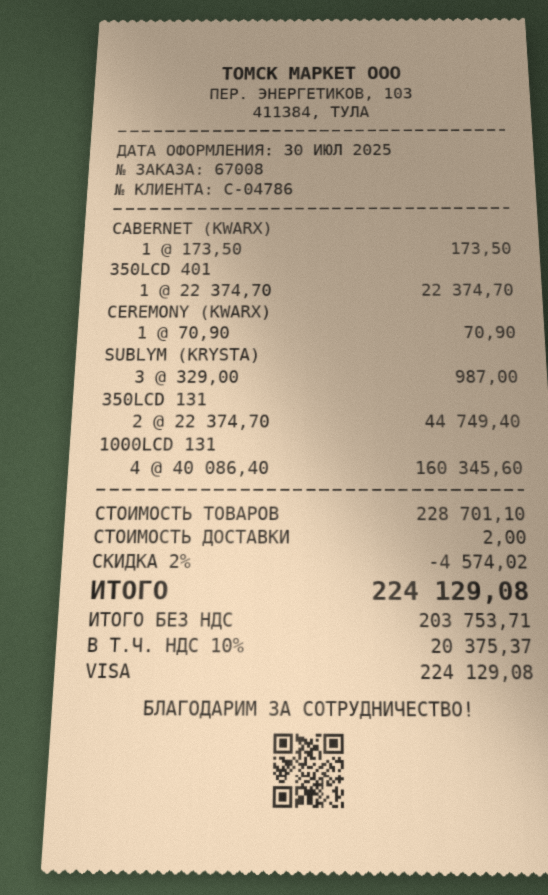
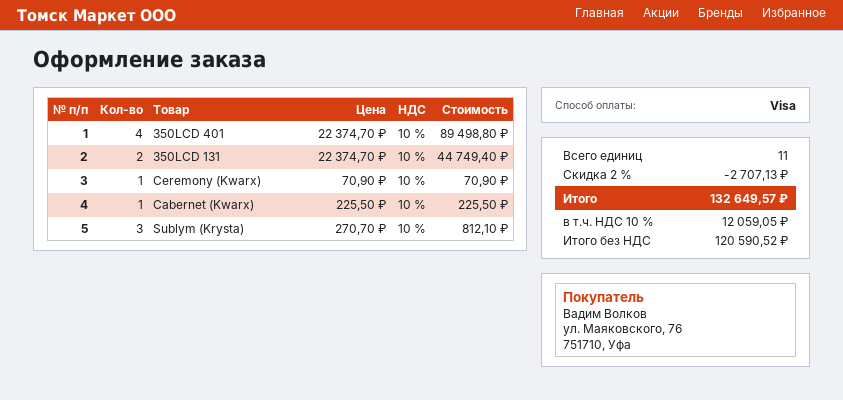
CABERNET (KWARX): 1 x 173.50 = 173.50 -> 1 x 225.50 = 225.50
350LCD 401: 1 x 22374.70 = 22374.70 -> 4 x 22374.70 = 89498.80
SUBLYM (KRYSTA): 3 x 329.00 = 987.00 -> 3 x 270.70 = 812.10
1000LCD 131: 4 x 40086.40 = 160345.60 -> none
discount: 2% = 4574.02 -> 2% = 2707.13
shipping: 2.00 -> none
net: 203753.71 -> 120590.52
tax: 10% = 20375.37 -> 10% = 12059.05
total: 224129.08 -> 132649.57

